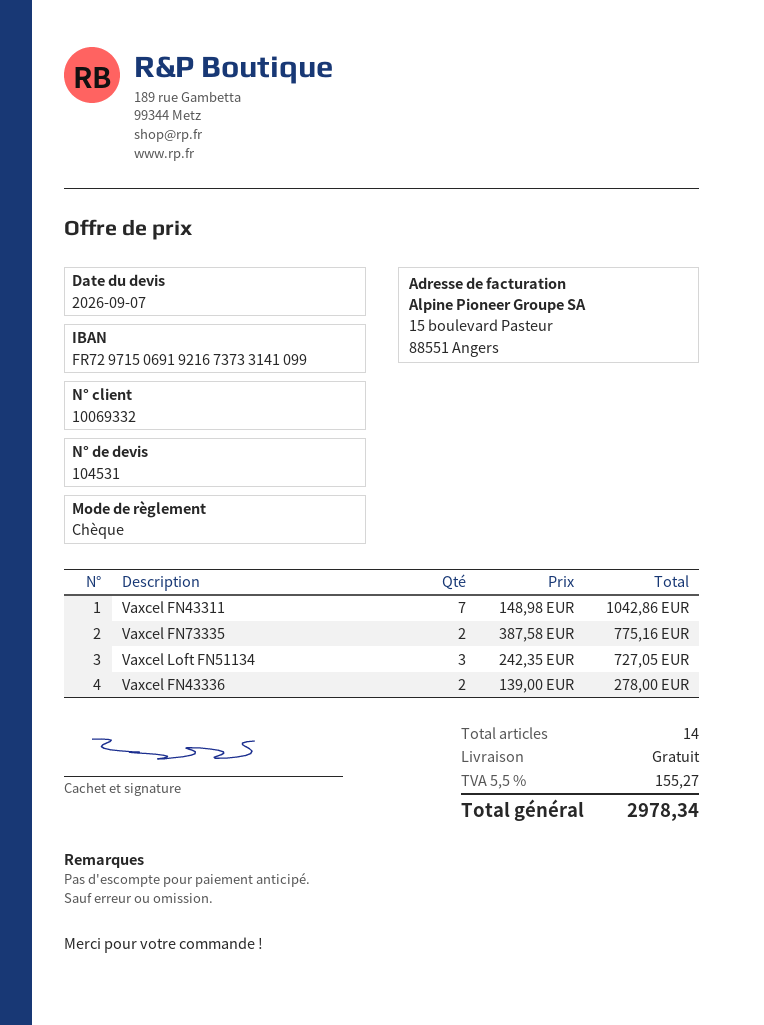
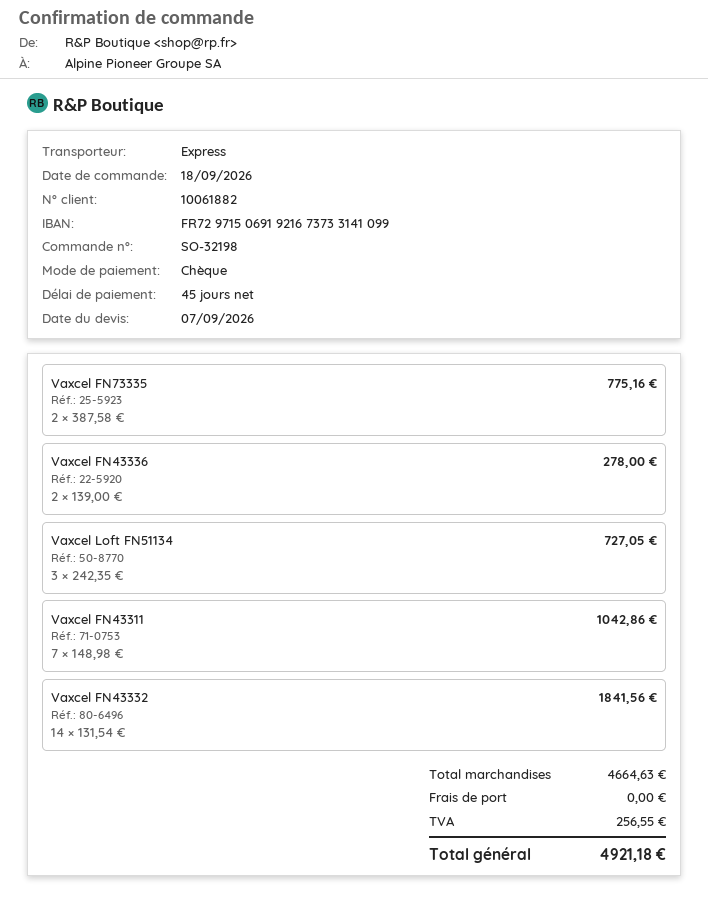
customer number: 10069332 -> 10061882
Vaxcel FN43332: none -> 14 x 131.54 = 1841.56
tax: 155.27 -> 256.55
total: 2978.34 -> 4921.18

